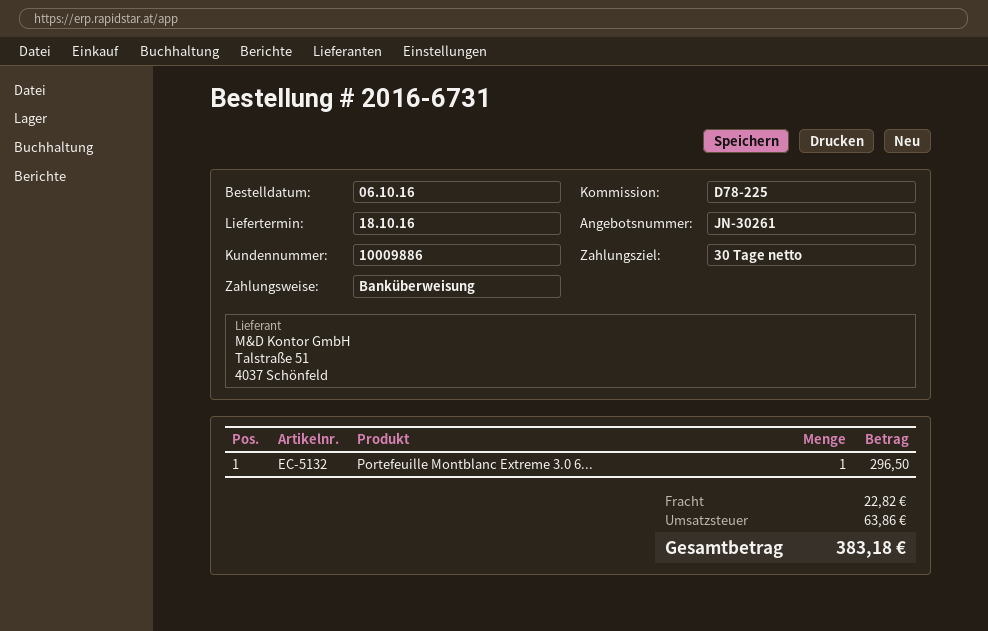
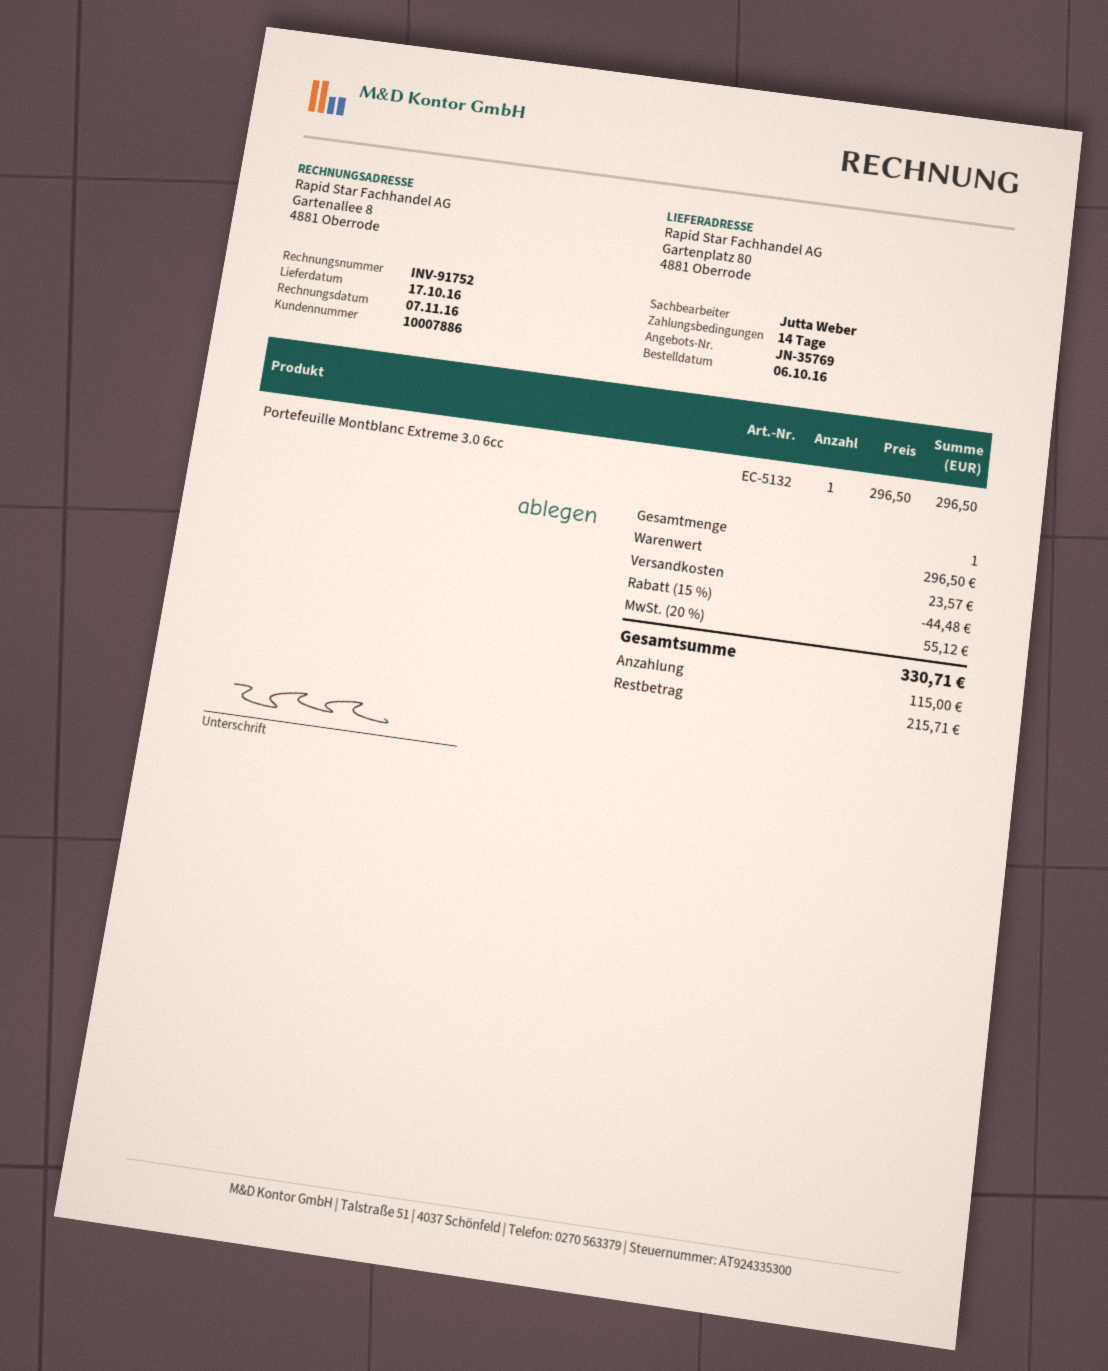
quote number: JN-30261 -> JN-35769
delivery date: 2016-10-18 -> 2016-10-17
payment terms: 30 days -> 14 days
customer number: 10009886 -> 10007886
discount: none -> 15% = 44.48
shipping: 22.82 -> 23.57
tax: 63.86 -> 55.12
total: 383.18 -> 330.71

